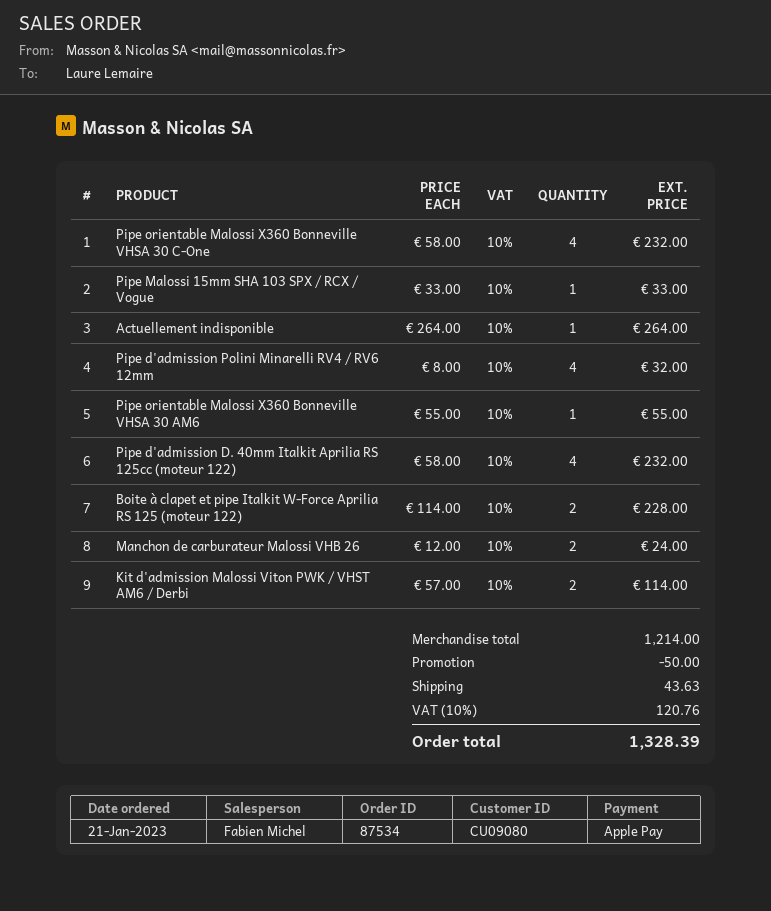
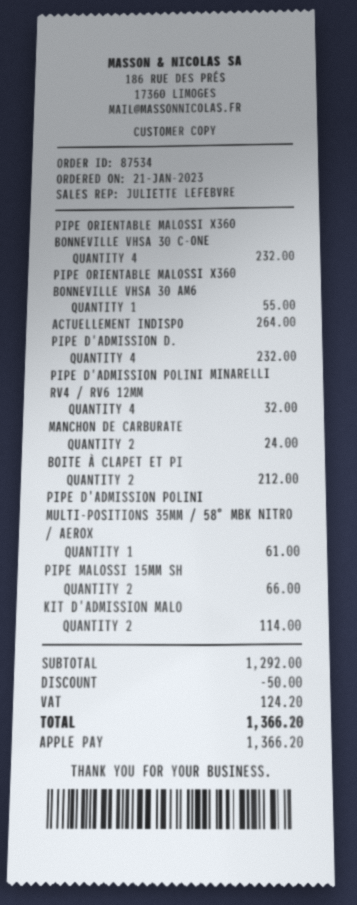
sales rep: Fabien Michel -> JULIETTE LEFEBVRE
Pipe Malossi 15mm SHA 103 SPX / RCX / Vogue: 1 for 33.00 -> 2 for 66.00
Boite à clapet et pipe Italkit W-Force Aprilia RS 125 (moteur 122): 2 for 228.00 -> 2 for 212.00
PIPE D'ADMISSION POLINI MULTI-POSITIONS 35MM / 58° MBK NITRO / AEROX: none -> 1 for 61.00
subtotal: 1214.00 -> 1292.00
shipping: 43.63 -> none
tax: 120.76 -> 124.20
total: 1328.39 -> 1366.20

